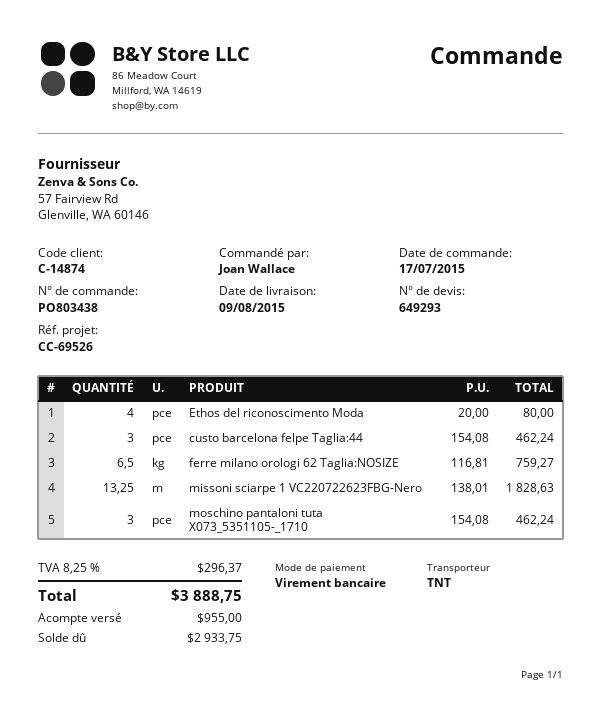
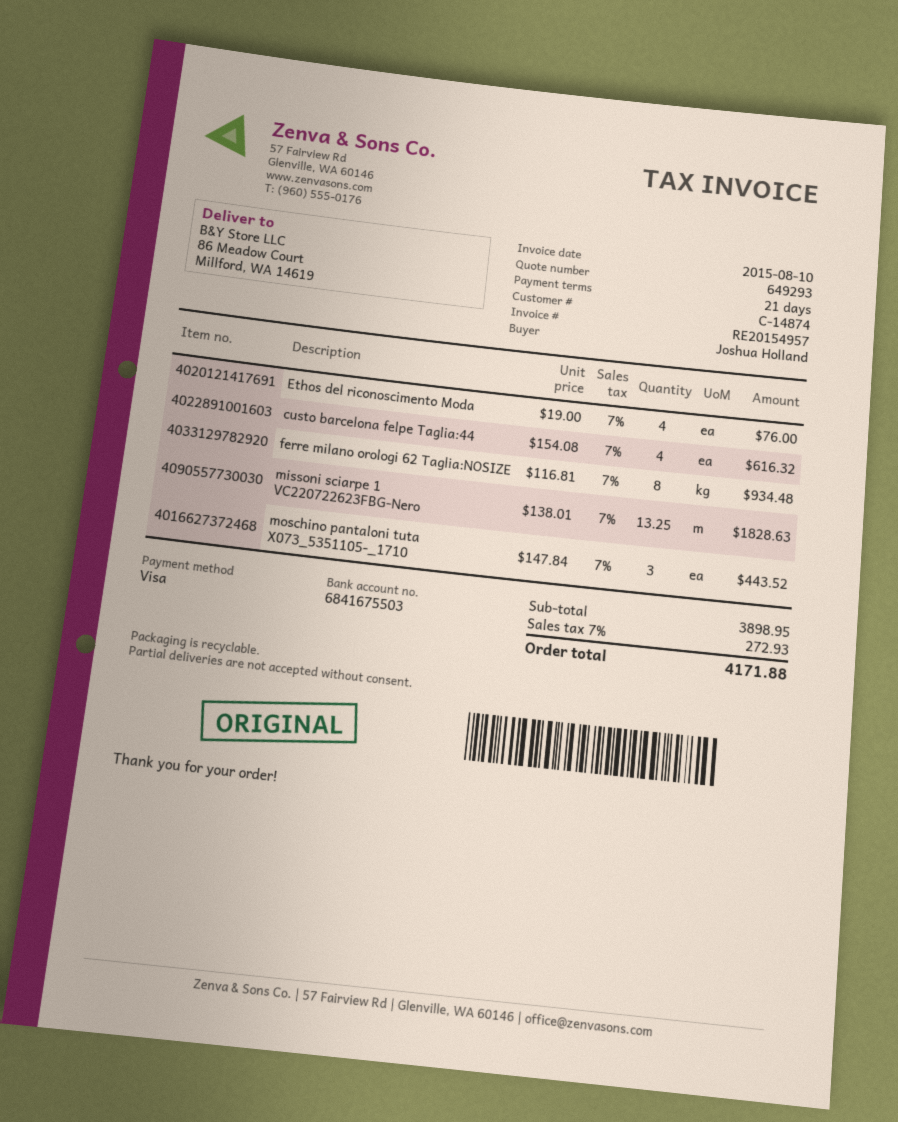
ordered by: Joan Wallace -> Joshua Holland
payment method: bank transfer -> Visa
Ethos del riconoscimento Moda: 4 x 20.00 = 80.00 -> 4 x 19.00 = 76.00
custo barcelona felpe Taglia:44: 3 x 154.08 = 462.24 -> 4 x 154.08 = 616.32
ferre milano orologi 62 Taglia:NOSIZE: 6.5 x 116.81 = 759.27 -> 8 x 116.81 = 934.48
moschino pantaloni tuta X073_5351105-_1710: 3 x 154.08 = 462.24 -> 3 x 147.84 = 443.52
tax: 8.25% = 296.37 -> 7% = 272.93
total: 3888.75 -> 4171.88

